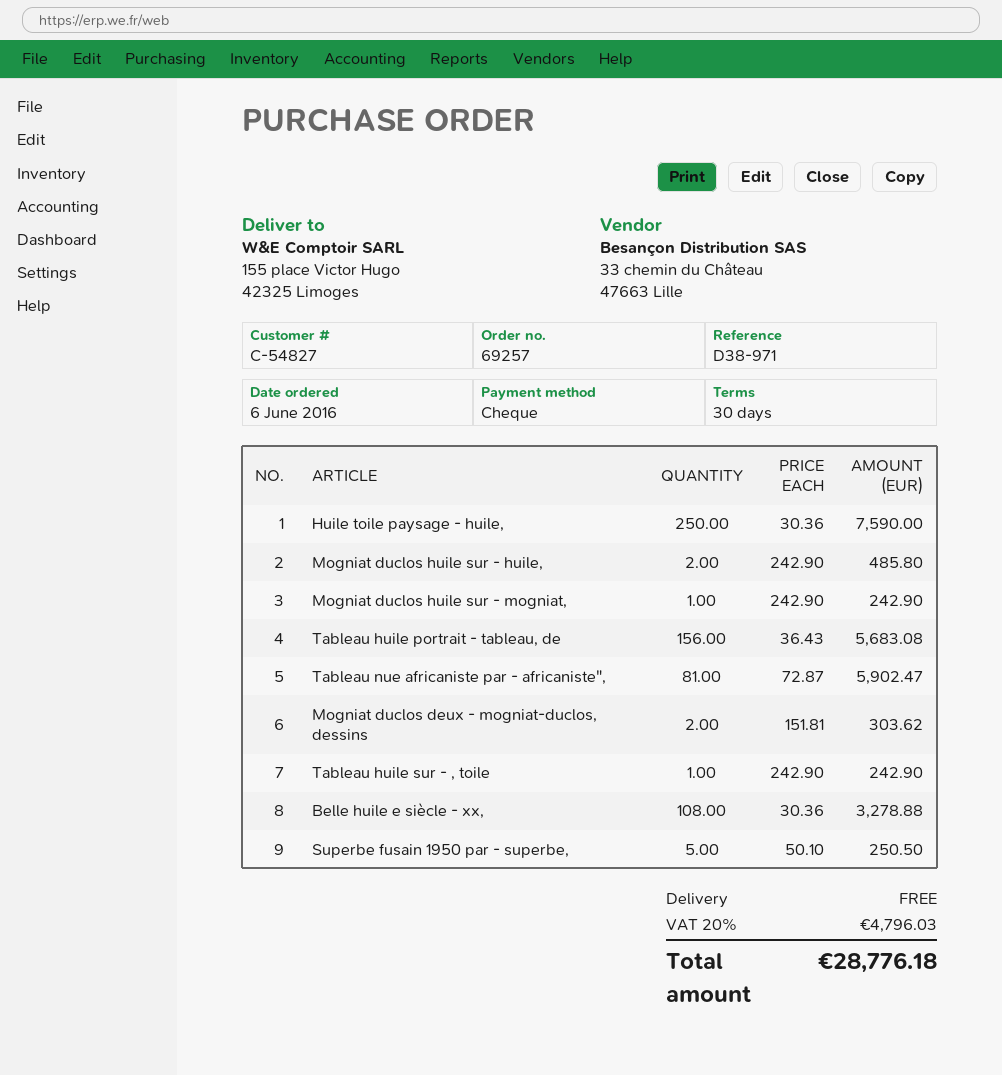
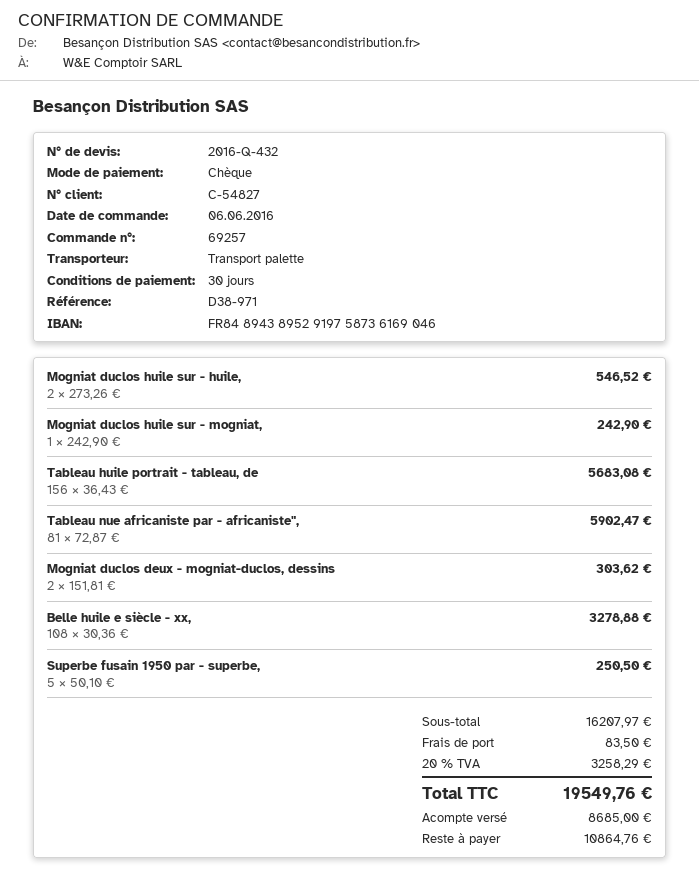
Huile toile paysage - huile,: 250 x 30.36 = 7590.00 -> none
Mogniat duclos huile sur - huile,: 2 x 242.90 = 485.80 -> 2 x 273.26 = 546.52
Tableau huile sur - , toile: 1 x 242.90 = 242.90 -> none
shipping: 0.00 -> 83.50
tax: 20% = 4796.03 -> 20% = 3258.29
total: 28776.18 -> 19549.76

